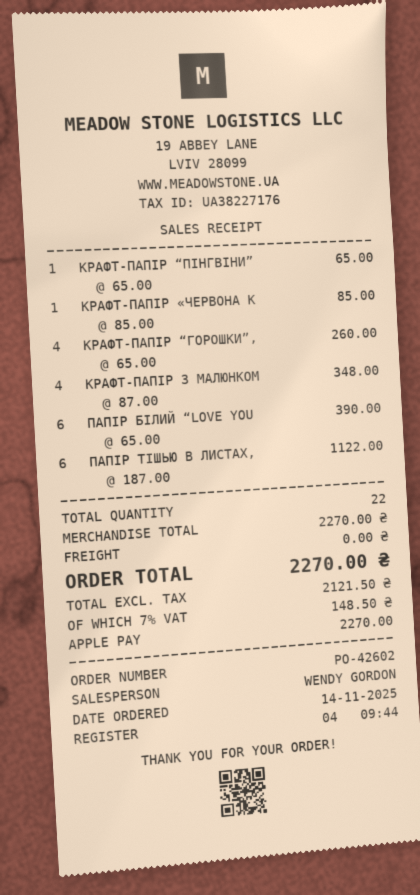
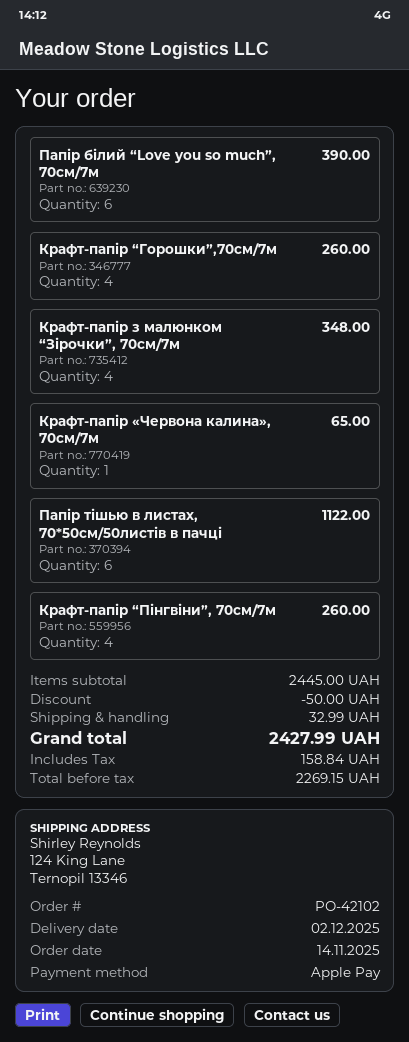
order number: PO-42602 -> PO-42102
КРАФТ-ПАПІР “ПІНГВІНИ”: 1 for 65.00 -> 4 for 260.00
КРАФТ-ПАПІР «ЧЕРВОНА К: 1 for 85.00 -> 1 for 65.00
subtotal: 2270.00 -> 2445.00
discount: none -> 50.00
shipping: 0.00 -> 32.99
net: 2121.50 -> 2269.15
tax: 148.50 -> 158.84
total: 2270.00 -> 2427.99

